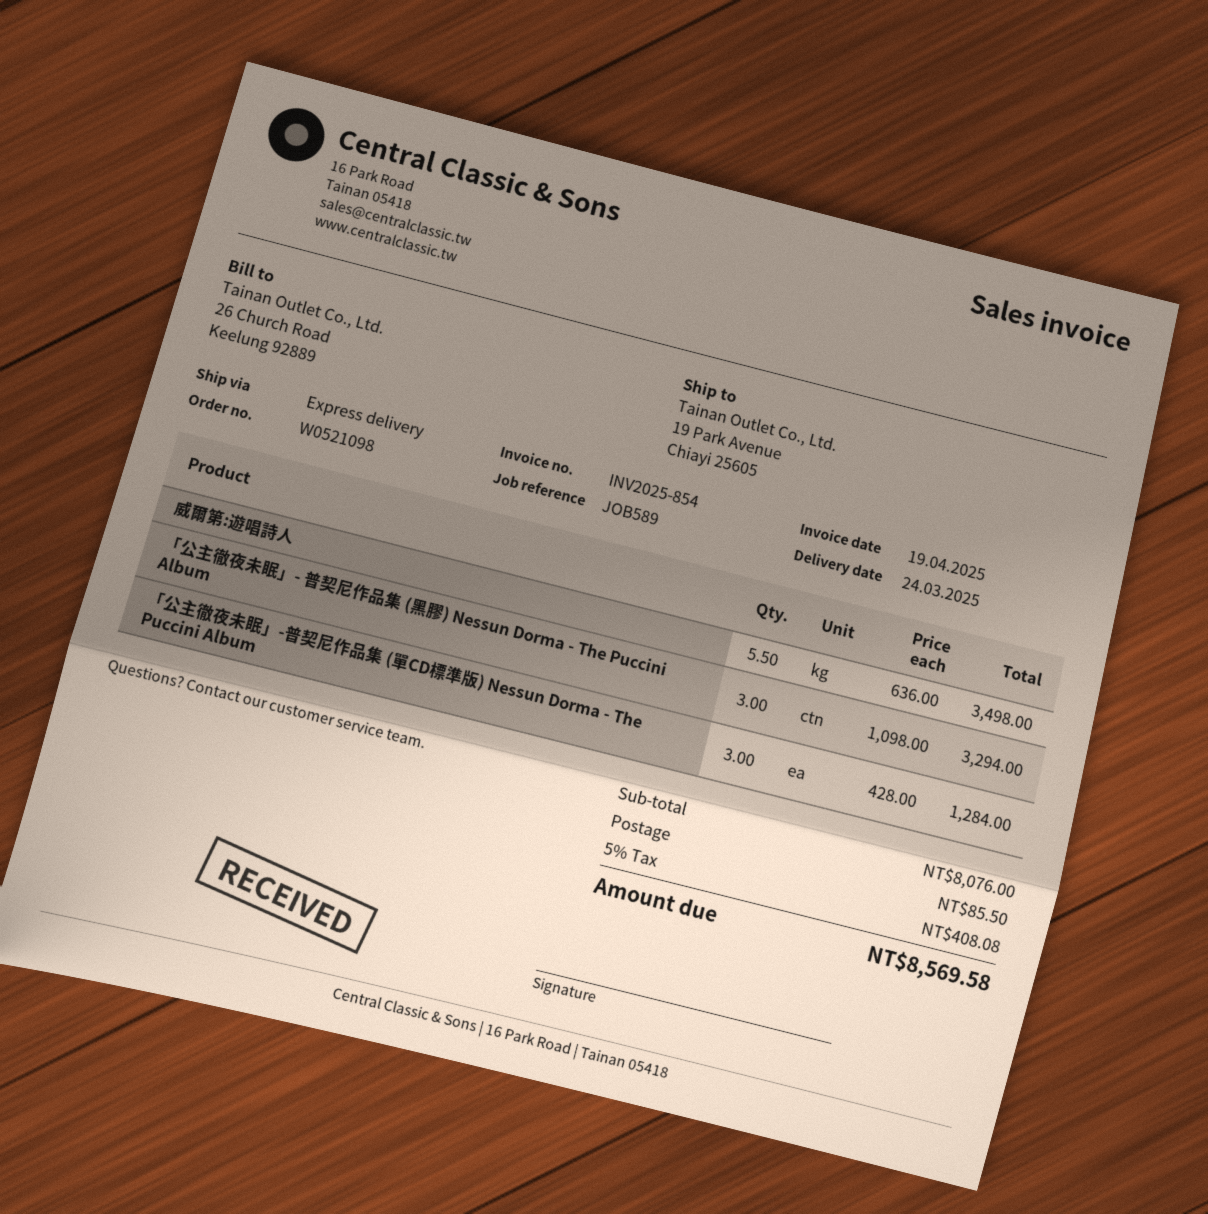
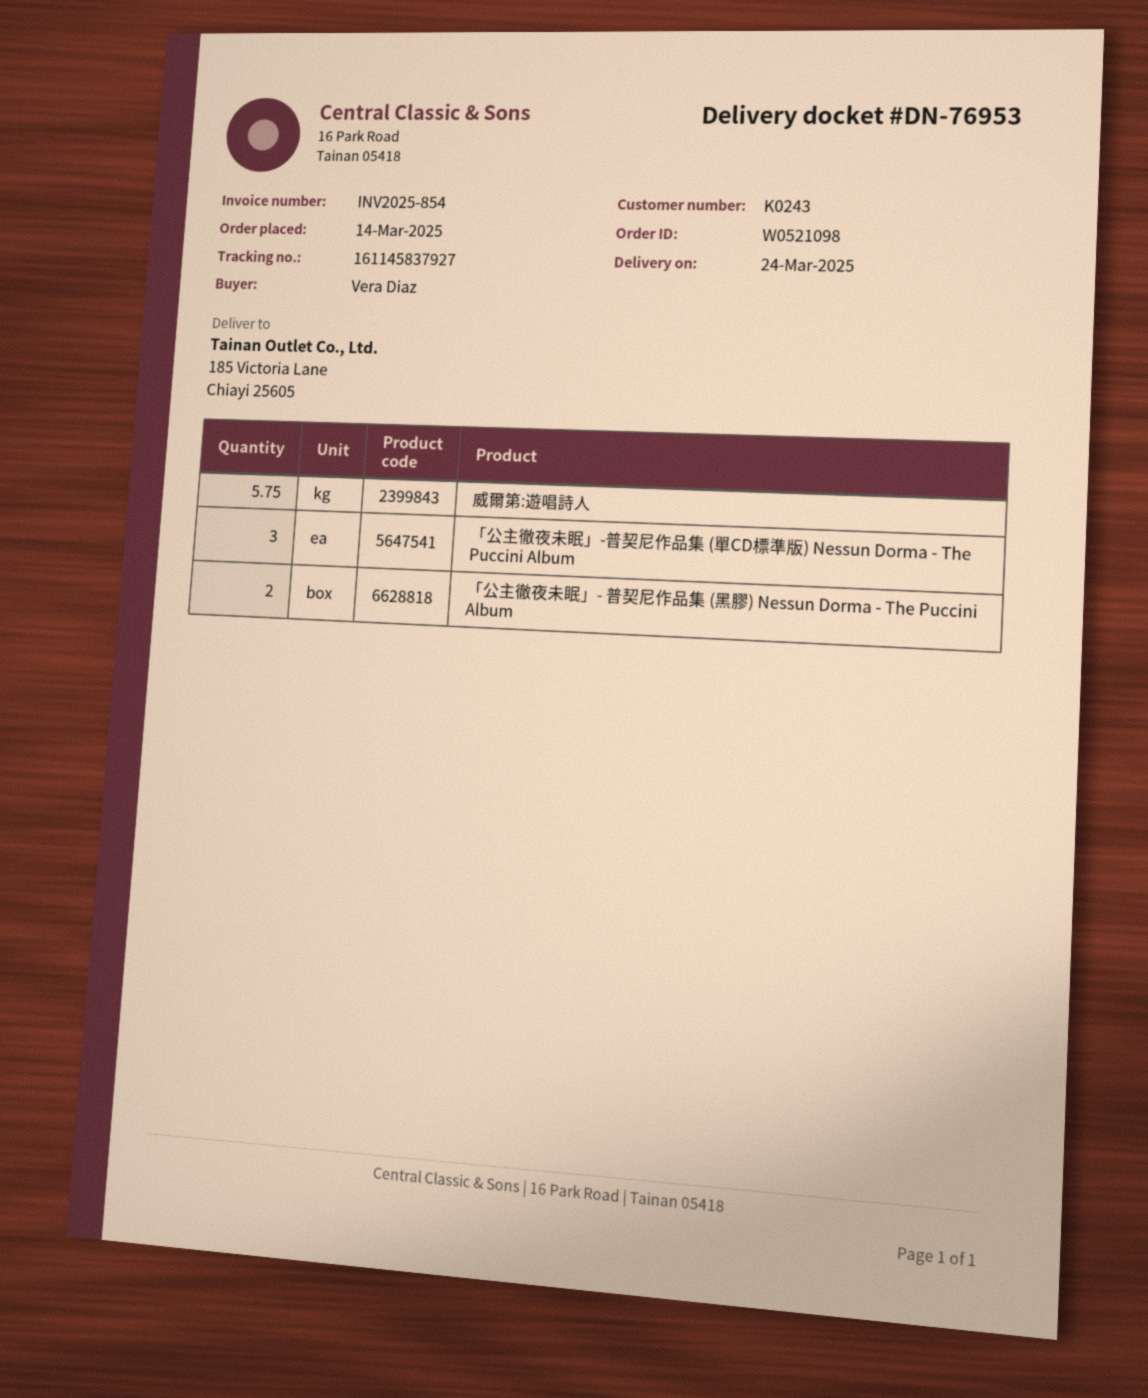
ship to: 19 Park Avenue, Chiayi 25605 -> 185 Victoria Lane, Chiayi 25605
威爾第:遊唱詩人: 5.5 -> 5.75
「公主徹夜未眠」- 普契尼作品集 (黑膠) Nessun Dorma - The Puccini Album: 3 -> 2

